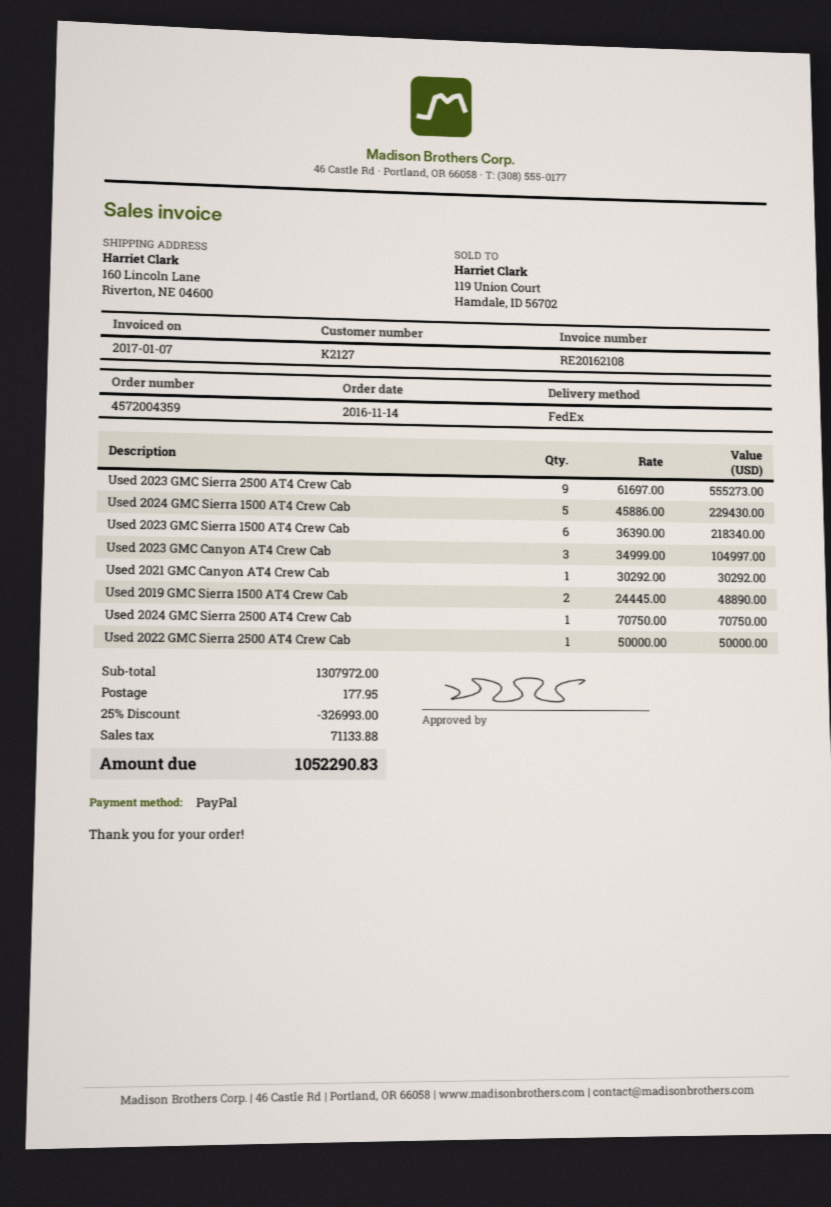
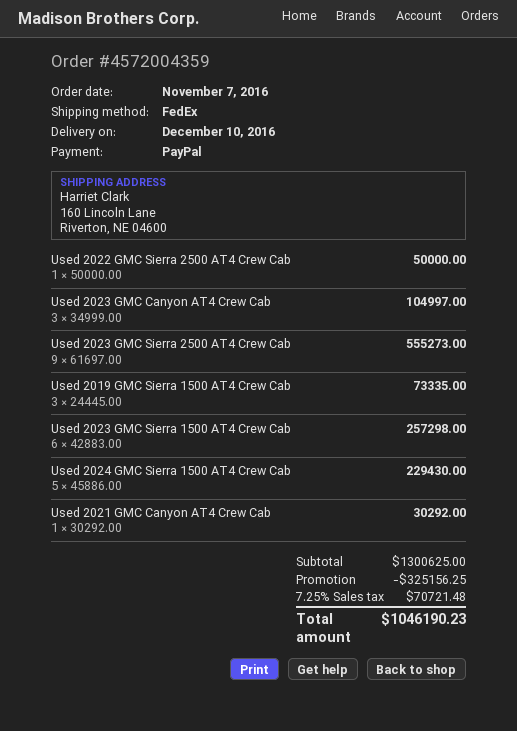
order date: 2016-11-14 -> 2016-11-07
Used 2023 GMC Sierra 1500 AT4 Crew Cab: 6 x 36390.00 = 218340.00 -> 6 x 42883.00 = 257298.00
Used 2019 GMC Sierra 1500 AT4 Crew Cab: 2 x 24445.00 = 48890.00 -> 3 x 24445.00 = 73335.00
Used 2024 GMC Sierra 2500 AT4 Crew Cab: 1 x 70750.00 = 70750.00 -> none
subtotal: 1307972.00 -> 1300625.00
discount: 326993.00 -> 325156.25
shipping: 177.95 -> none
tax: 71133.88 -> 70721.48
total: 1052290.83 -> 1046190.23

